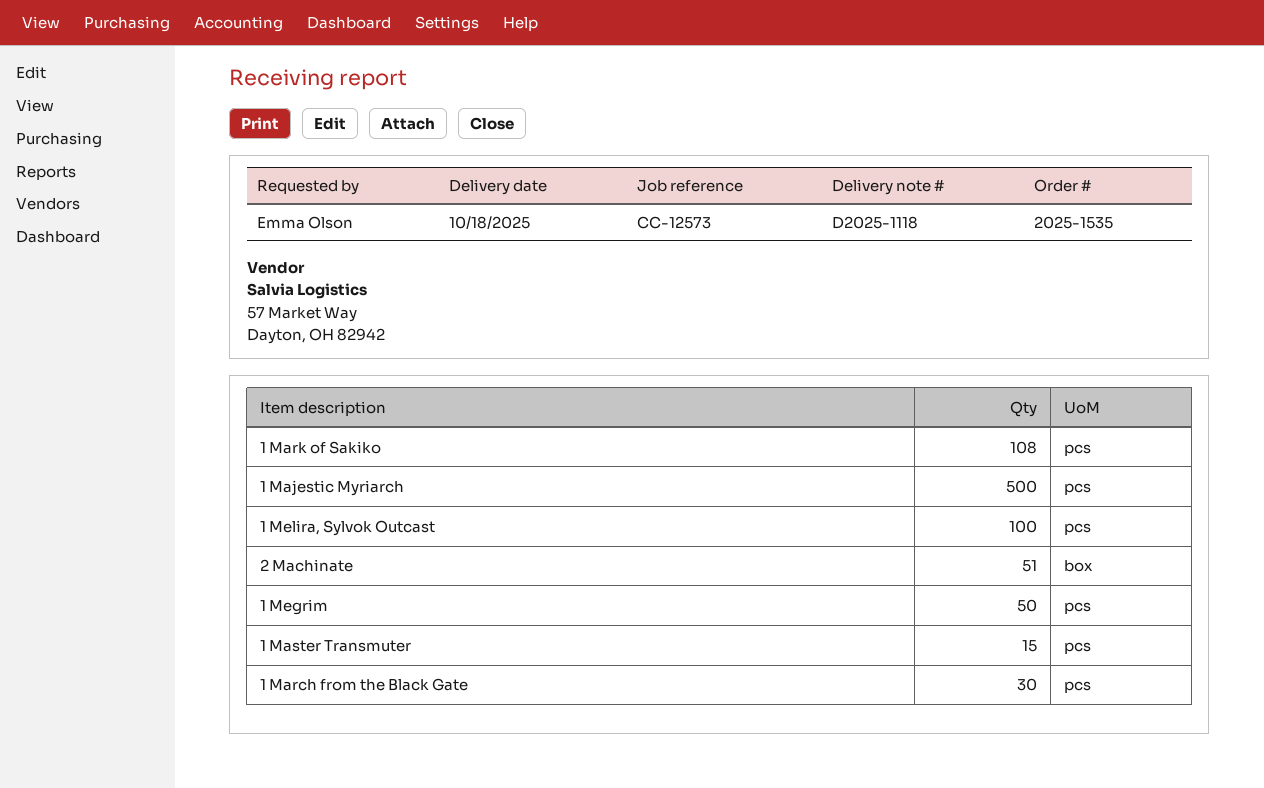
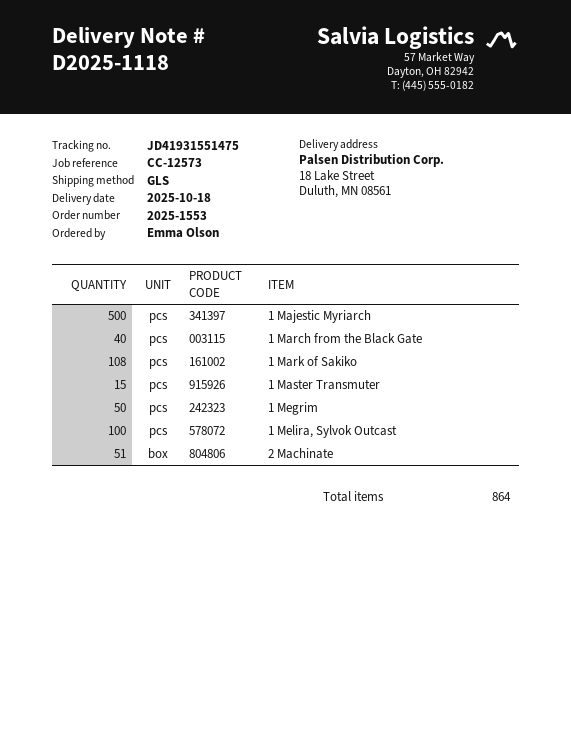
order number: 2025-1535 -> 2025-1553
1 March from the Black Gate: 30 -> 40

